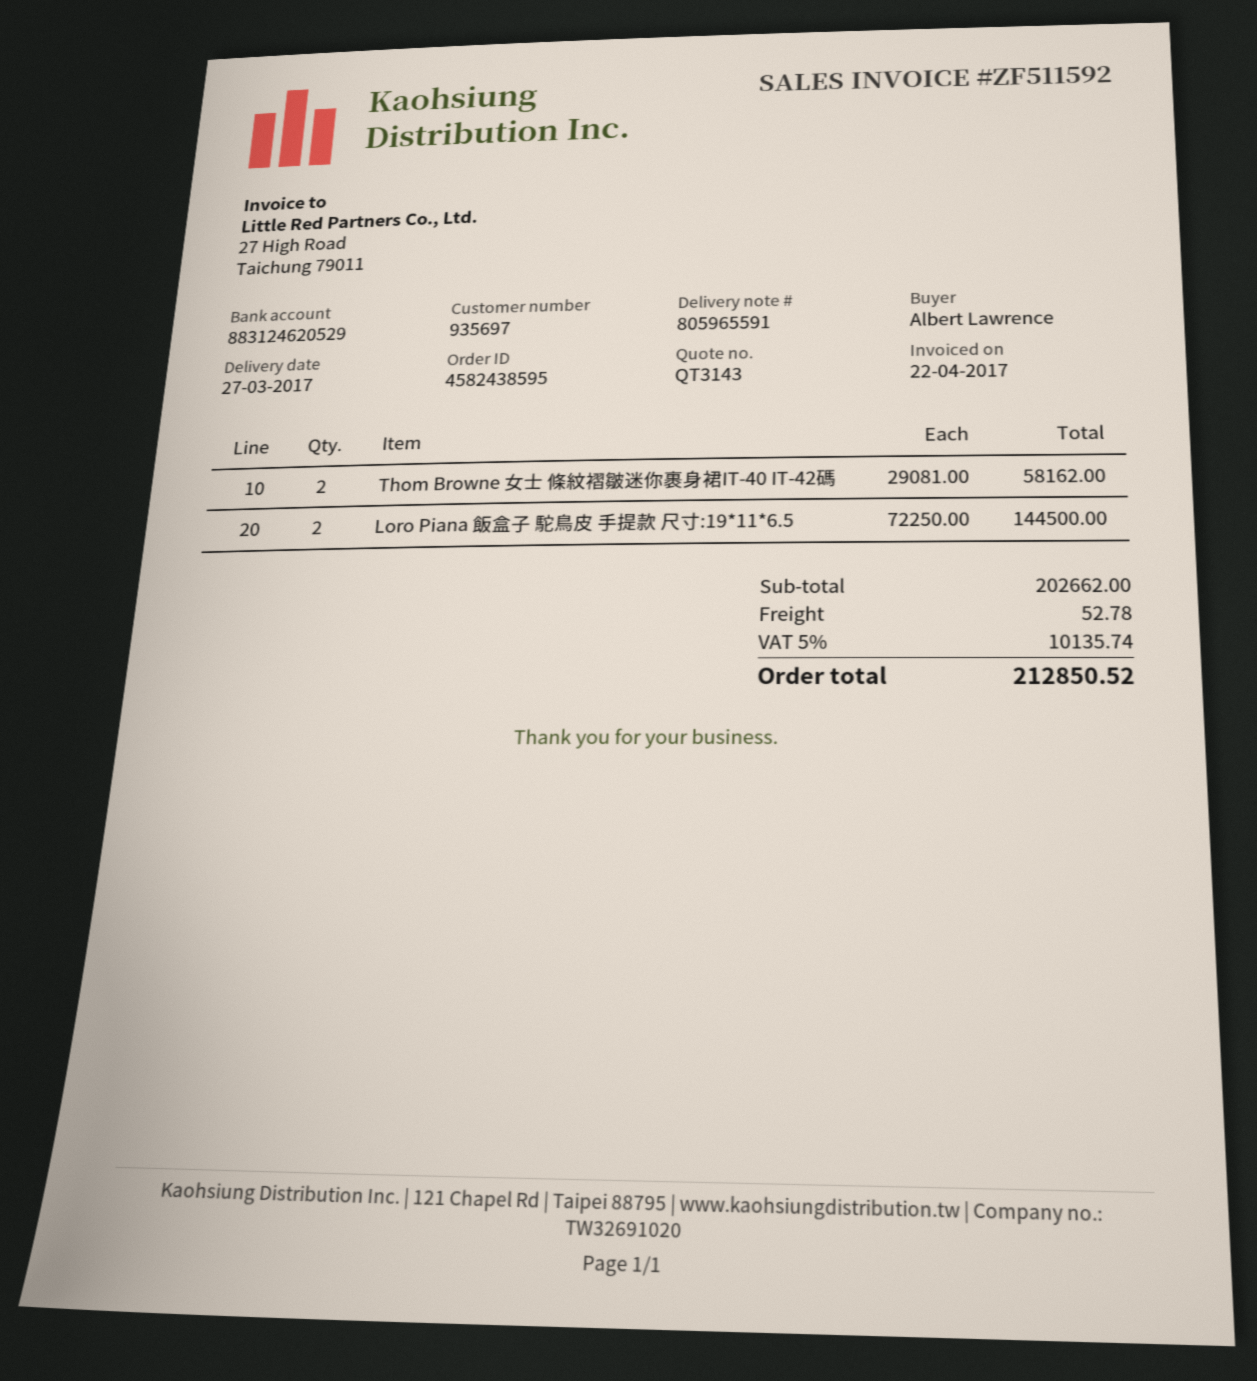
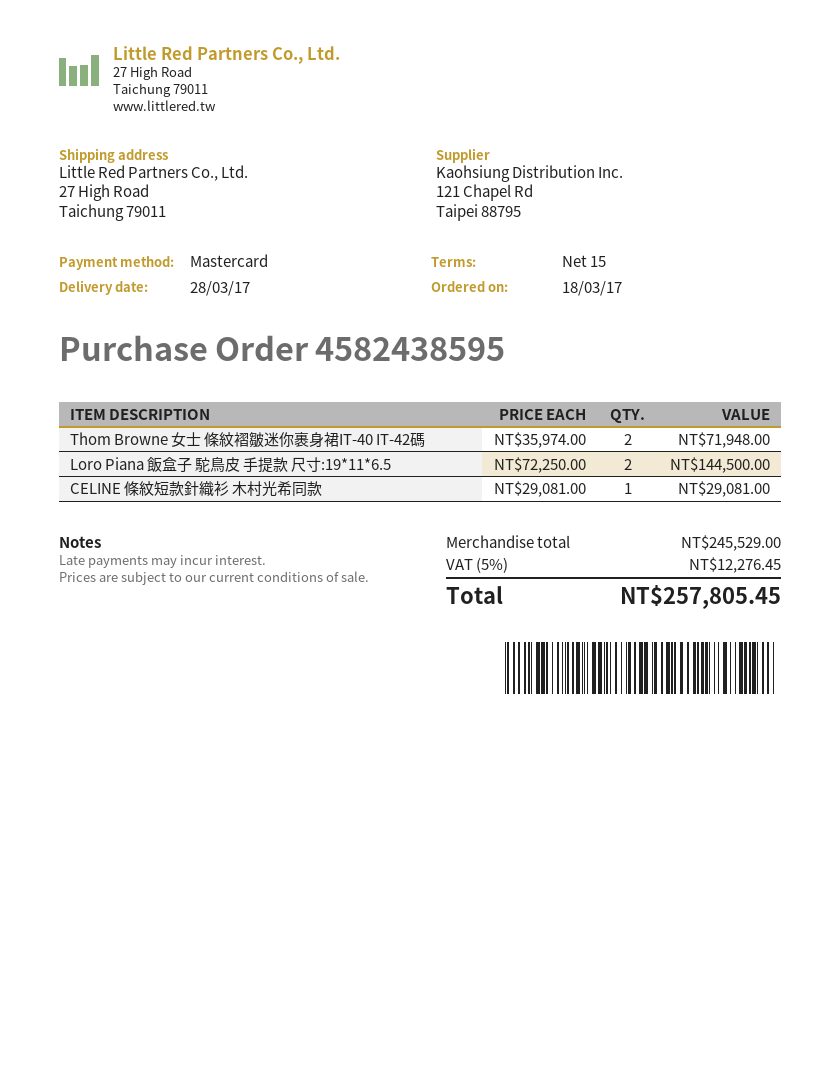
delivery date: 2017-03-27 -> 2017-03-28
Thom Browne 女士 條紋褶皺迷你裹身裙IT-40 IT-42碼: 2 x 29081.00 = 58162.00 -> 2 x 35974.00 = 71948.00
CELINE 條紋短款針織衫 木村光希同款: none -> 1 x 29081.00 = 29081.00
subtotal: 202662.00 -> 245529.00
shipping: 52.78 -> none
tax: 5% = 10135.74 -> 5% = 12276.45
total: 212850.52 -> 257805.45

